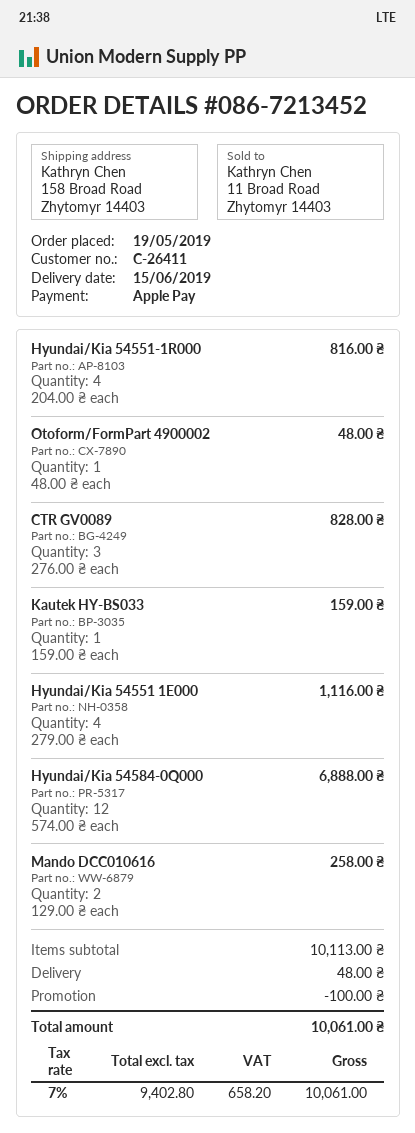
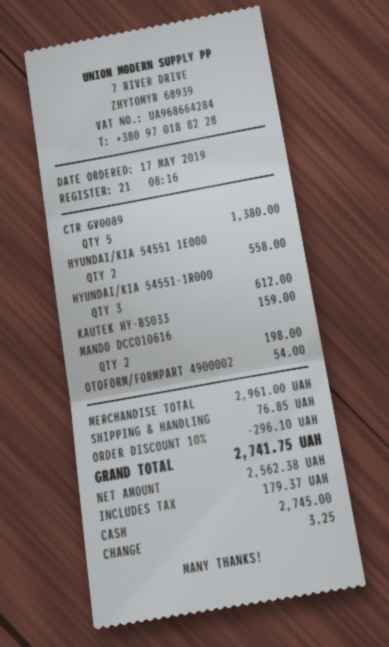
order date: 2019-05-19 -> 2019-05-17
payment method: Apple Pay -> cash
Hyundai/Kia 54551-1R000: 4 for 816.00 -> 3 for 612.00
Otoform/FormPart 4900002: 1 for 48.00 -> 1 for 54.00
CTR GV0089: 3 for 828.00 -> 5 for 1380.00
Hyundai/Kia 54551 1E000: 4 for 1116.00 -> 2 for 558.00
Hyundai/Kia 54584-0Q000: 12 for 6888.00 -> none
Mando DCC010616: 2 for 258.00 -> 2 for 198.00
subtotal: 10113.00 -> 2961.00
discount: 100.00 -> 296.10
shipping: 48.00 -> 76.85
net: 9402.80 -> 2562.38
tax: 658.20 -> 179.37
total: 10061.00 -> 2741.75

